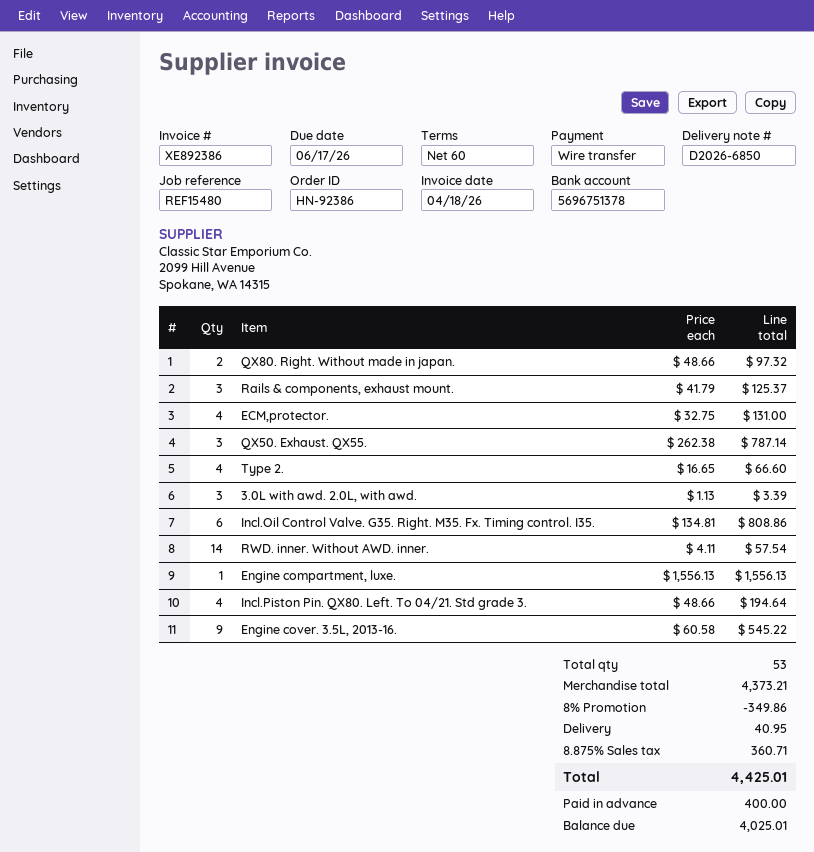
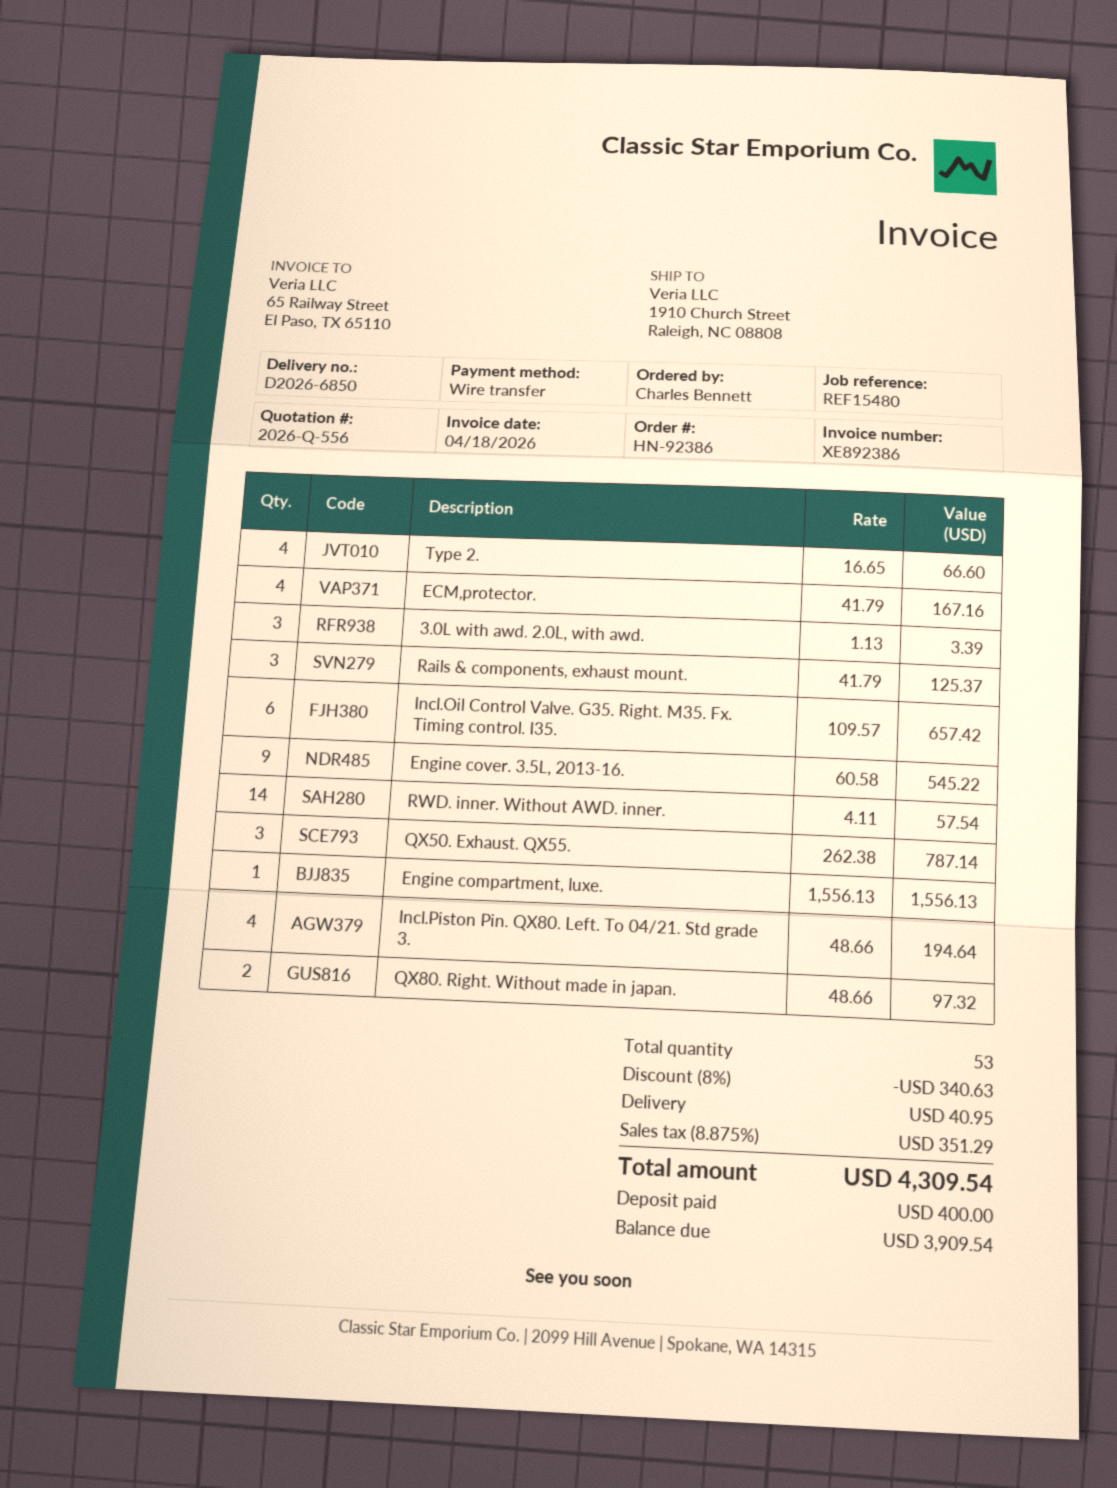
ECM,protector.: 4 x 32.75 = 131.00 -> 4 x 41.79 = 167.16
Incl.Oil Control Valve. G35. Right. M35. Fx. Timing control. I35.: 6 x 134.81 = 808.86 -> 6 x 109.57 = 657.42
discount: 8% = 349.86 -> 8% = 340.63
tax: 8.875% = 360.71 -> 8.875% = 351.29
total: 4425.01 -> 4309.54
balance: 4025.01 -> 3909.54

